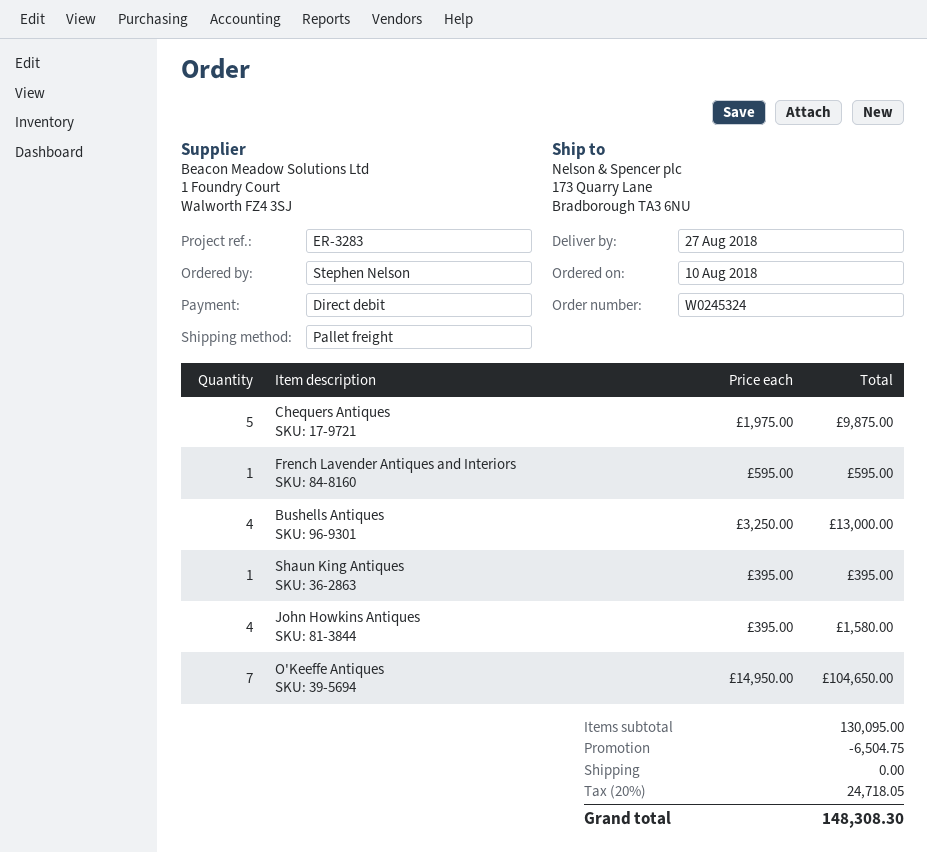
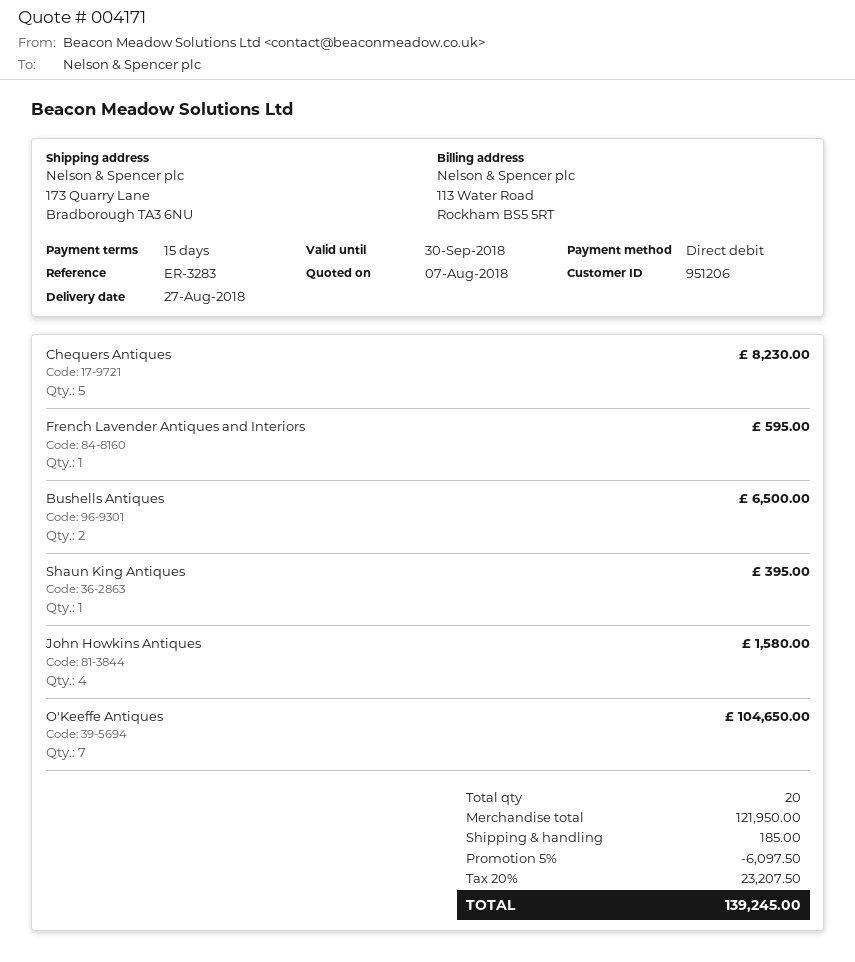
Chequers Antiques: 5 for 9875.00 -> 5 for 8230.00
Bushells Antiques: 4 for 13000.00 -> 2 for 6500.00
subtotal: 130095.00 -> 121950.00
discount: 6504.75 -> 6097.50
shipping: 0.00 -> 185.00
tax: 20% = 24718.05 -> 20% = 23207.50
total: 148308.30 -> 139245.00

